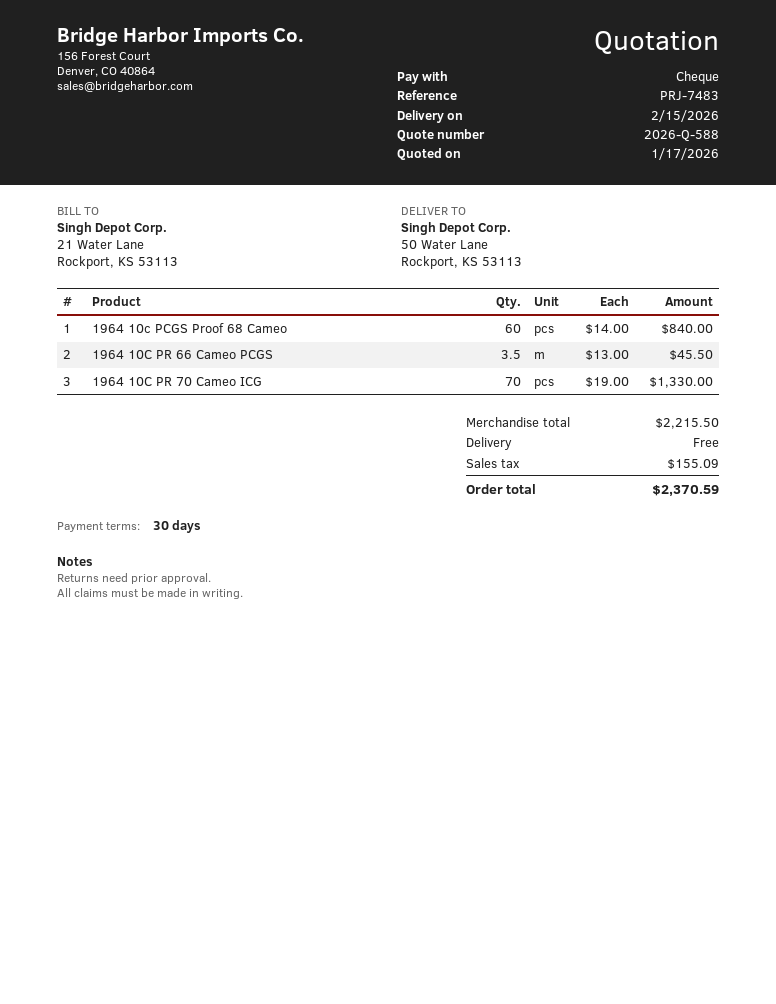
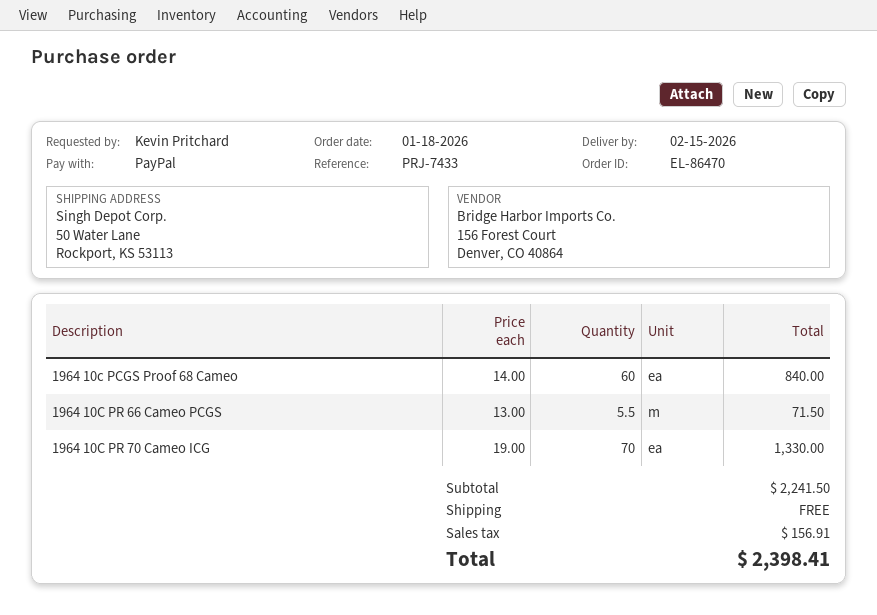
reference: PRJ-7483 -> PRJ-7433
payment method: cheque -> PayPal
1964 10C PR 66 Cameo PCGS: 3.5 x 13.00 = 45.50 -> 5.5 x 13.00 = 71.50
subtotal: 2215.50 -> 2241.50
tax: 155.09 -> 156.91
total: 2370.59 -> 2398.41

